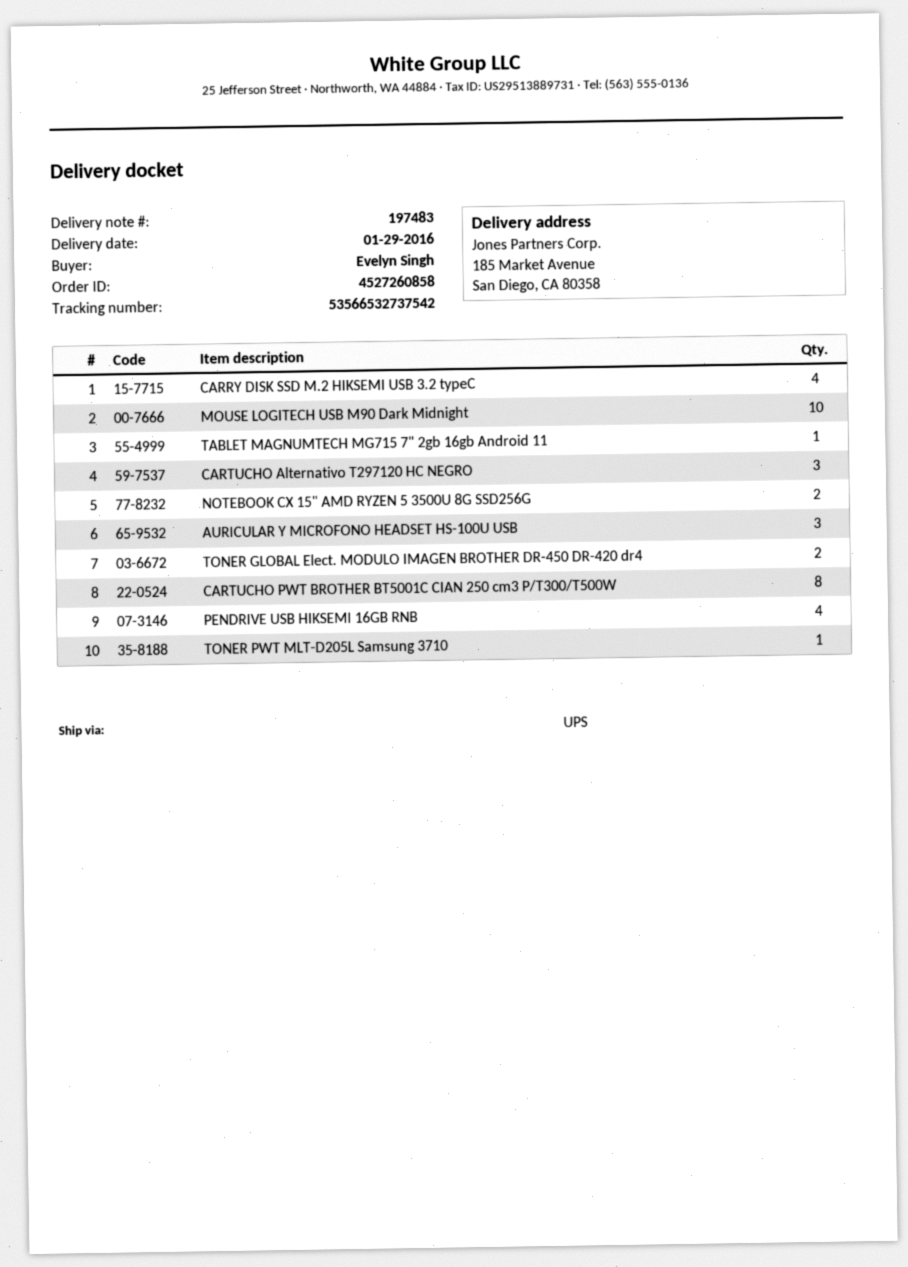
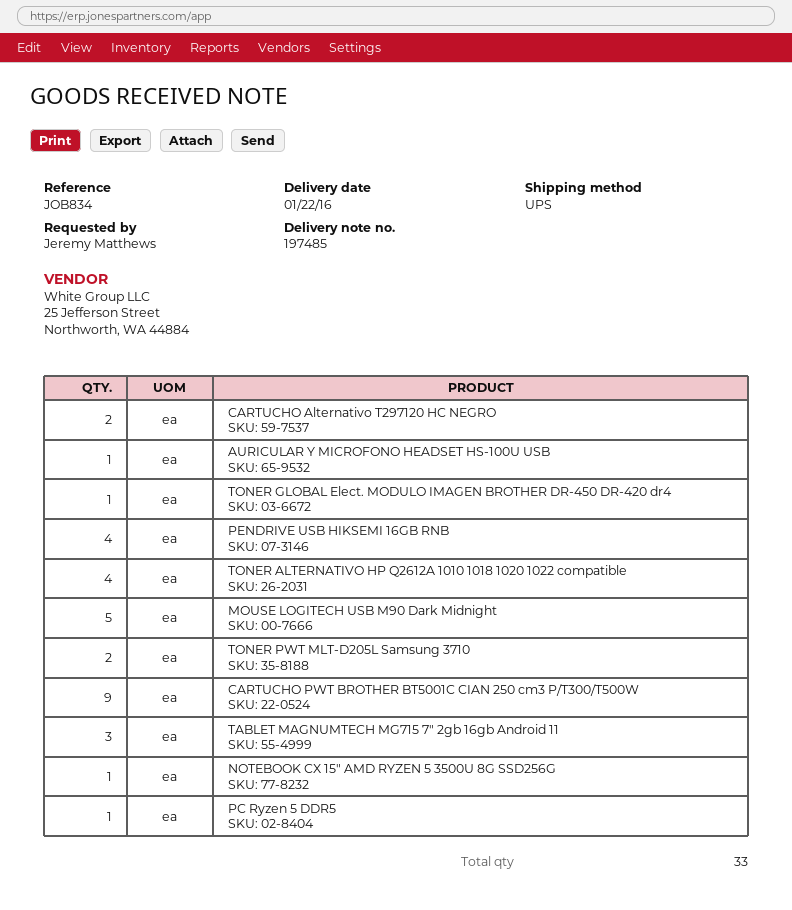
delivery note number: 197483 -> 197485
delivery date: 2016-01-29 -> 2016-01-22
ordered by: Evelyn Singh -> Jeremy Matthews
CARRY DISK SSD M.2 HIKSEMI USB 3.2 typeC: 4 -> none
MOUSE LOGITECH USB M90 Dark Midnight: 10 -> 5
TABLET MAGNUMTECH MG715 7" 2gb 16gb Android 11: 1 -> 3
CARTUCHO Alternativo T297120 HC NEGRO: 3 -> 2
NOTEBOOK CX 15" AMD RYZEN 5 3500U 8G SSD256G: 2 -> 1
AURICULAR Y MICROFONO HEADSET HS-100U USB: 3 -> 1
TONER GLOBAL Elect. MODULO IMAGEN BROTHER DR-450 DR-420 dr4: 2 -> 1
CARTUCHO PWT BROTHER BT5001C CIAN 250 cm3 P/T300/T500W: 8 -> 9
TONER PWT MLT-D205L Samsung 3710: 1 -> 2
TONER ALTERNATIVO HP Q2612A 1010 1018 1020 1022 compatible: none -> 4
PC Ryzen 5 DDR5: none -> 1

